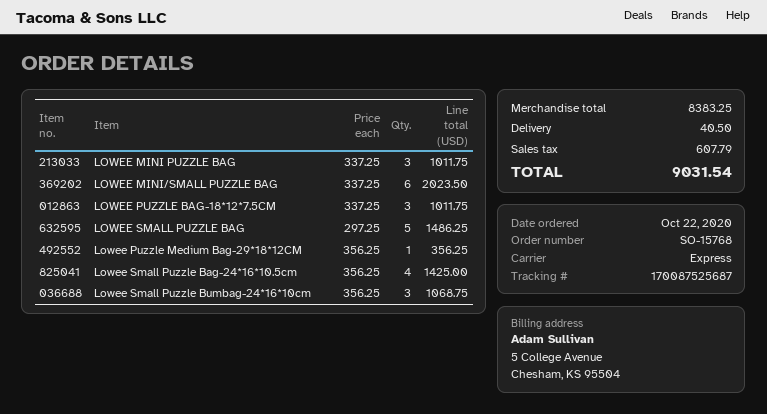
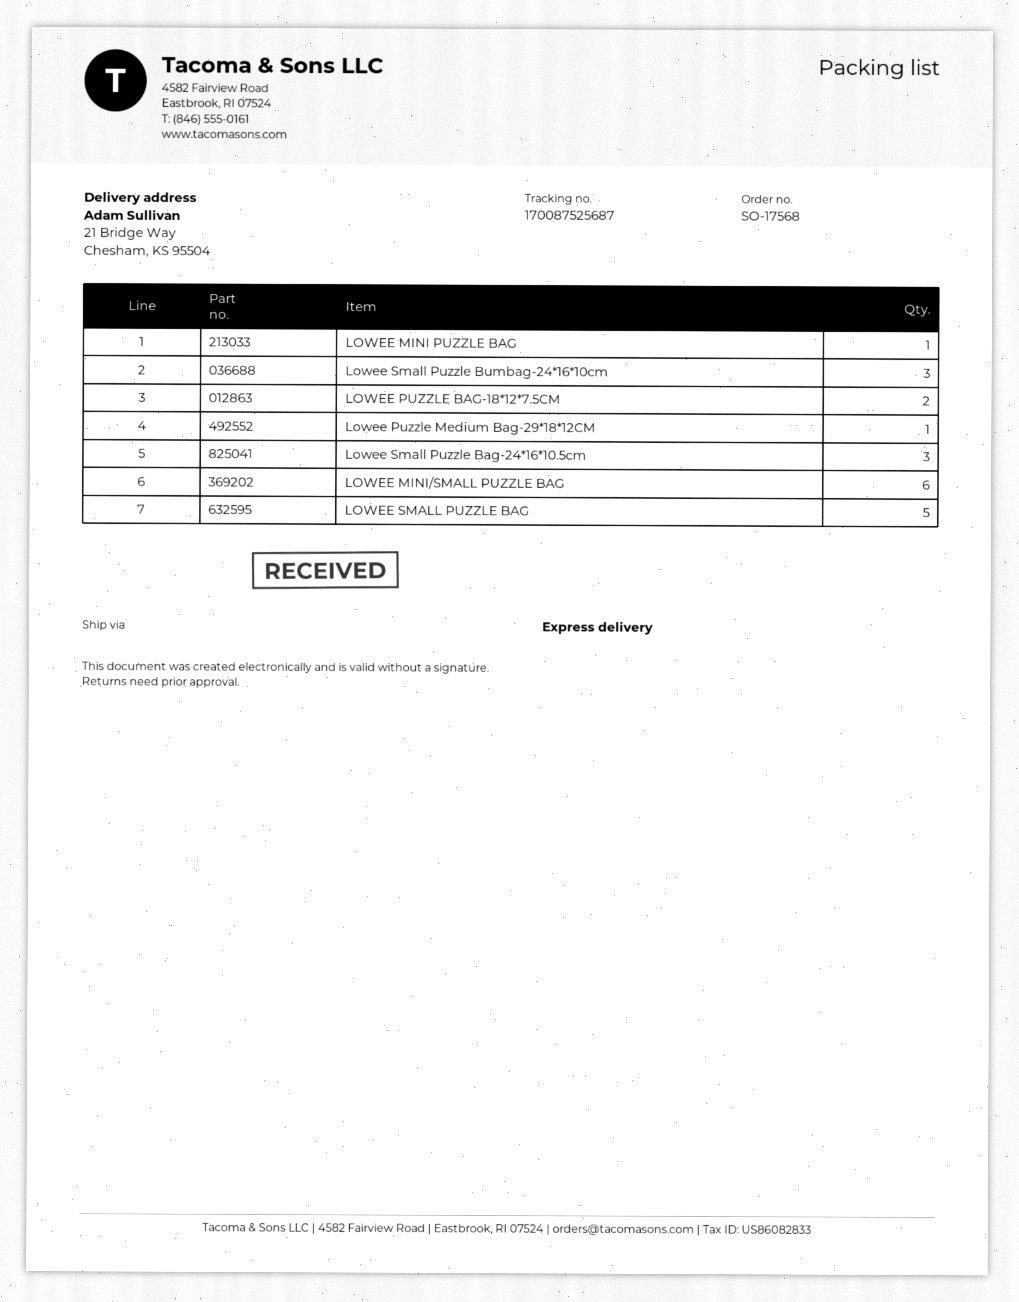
order number: SO-15768 -> SO-17568
LOWEE MINI PUZZLE BAG: 3 -> 1
LOWEE PUZZLE BAG-18*12*7.5CM: 3 -> 2
Lowee Small Puzzle Bag-24*16*10.5cm: 4 -> 3

